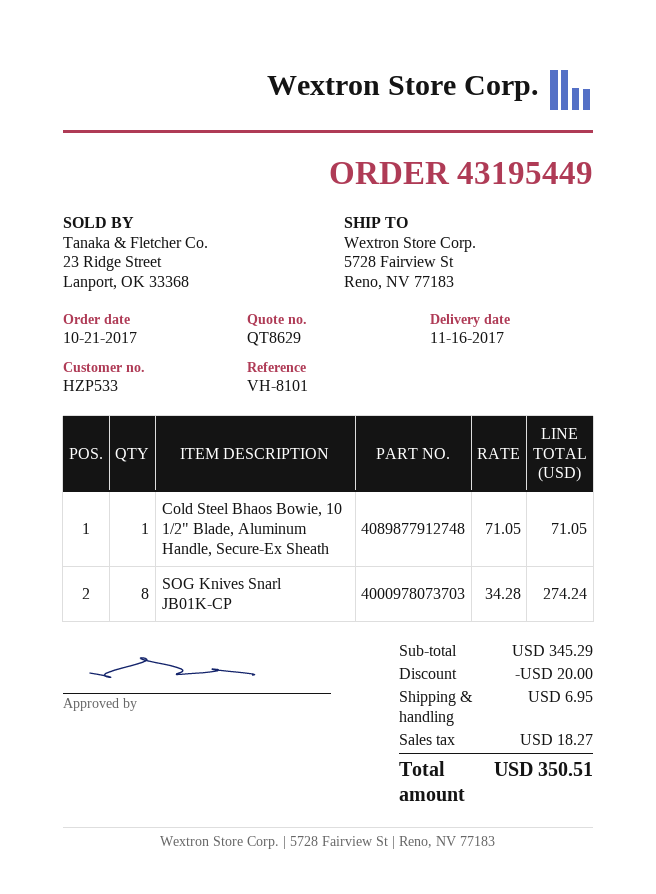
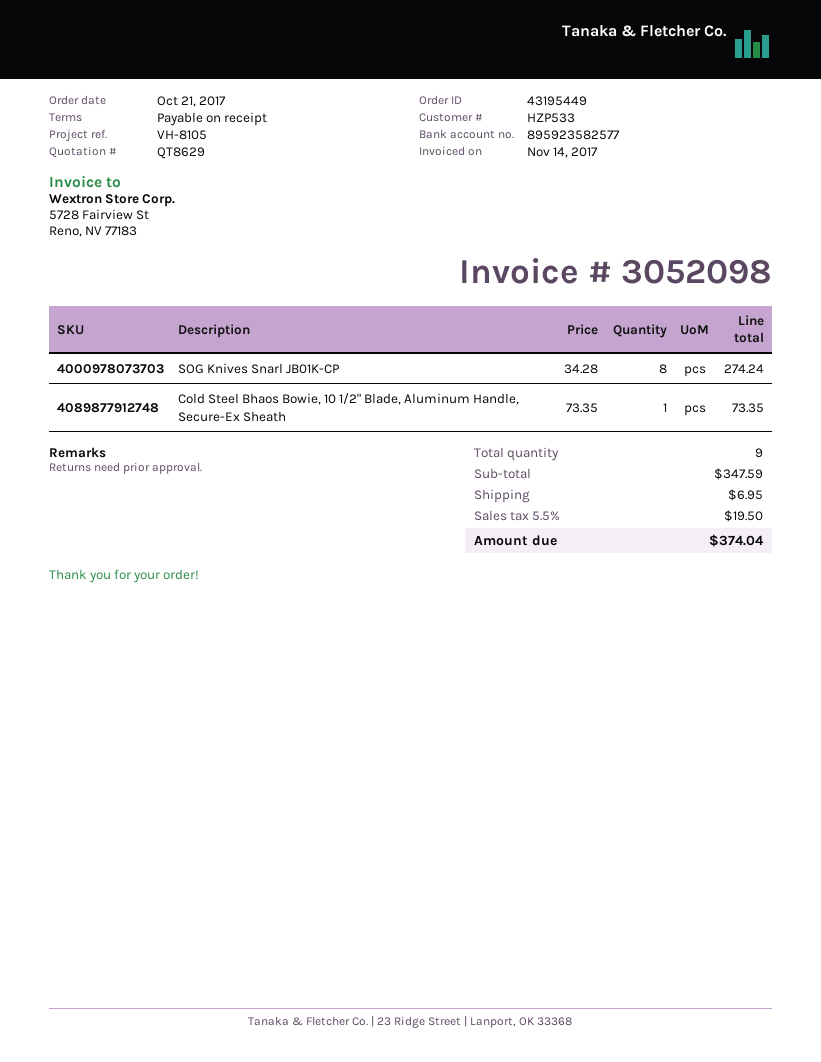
reference: VH-8101 -> VH-8105
Cold Steel Bhaos Bowie, 10 1/2" Blade, Aluminum Handle, Secure-Ex Sheath: 1 x 71.05 = 71.05 -> 1 x 73.35 = 73.35
subtotal: 345.29 -> 347.59
discount: 20.00 -> none
tax: 18.27 -> 19.50
total: 350.51 -> 374.04

